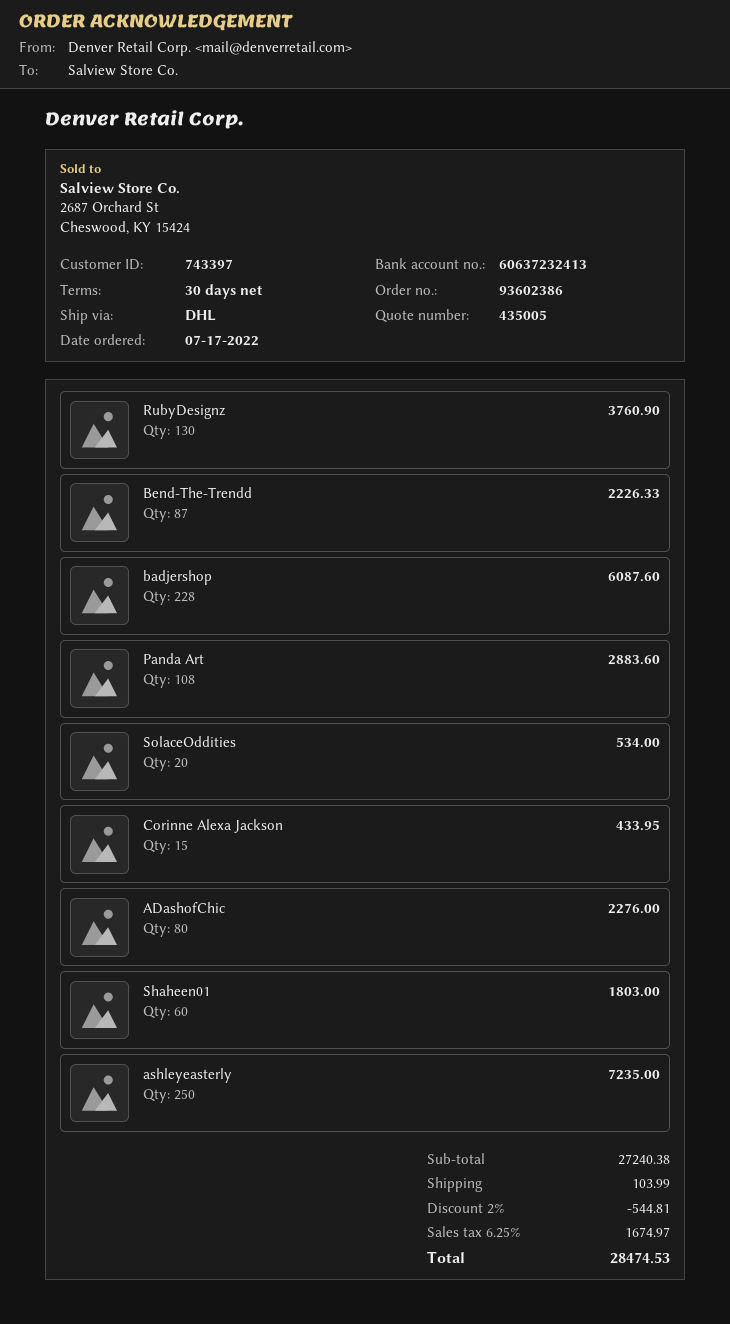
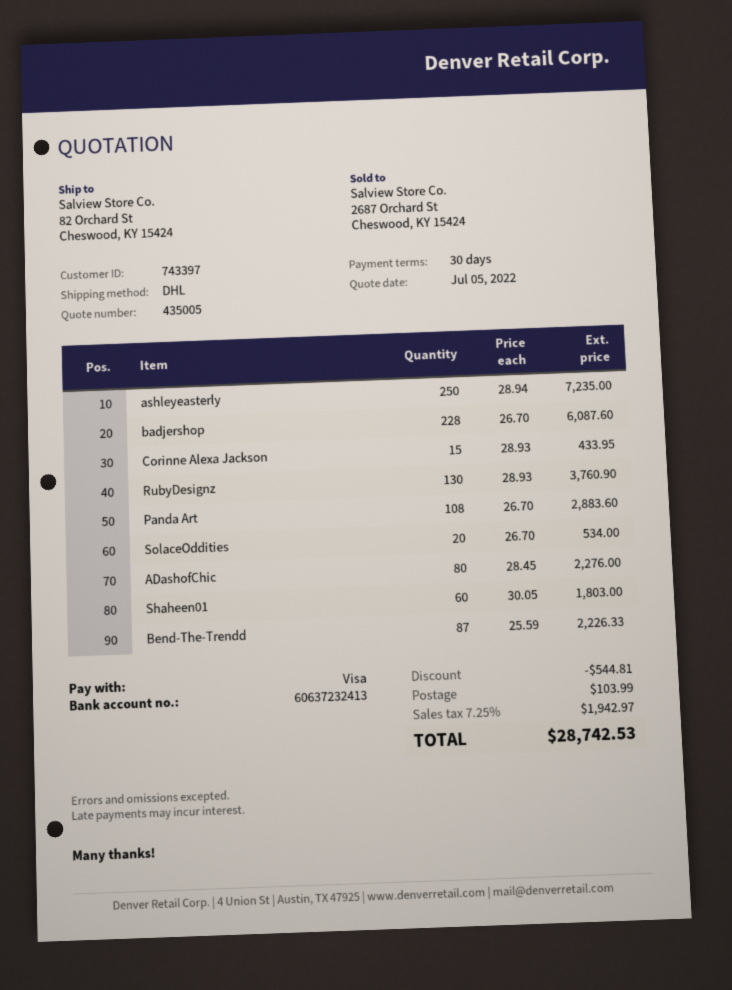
tax: 6.25% = 1674.97 -> 7.25% = 1942.97
total: 28474.53 -> 28742.53

